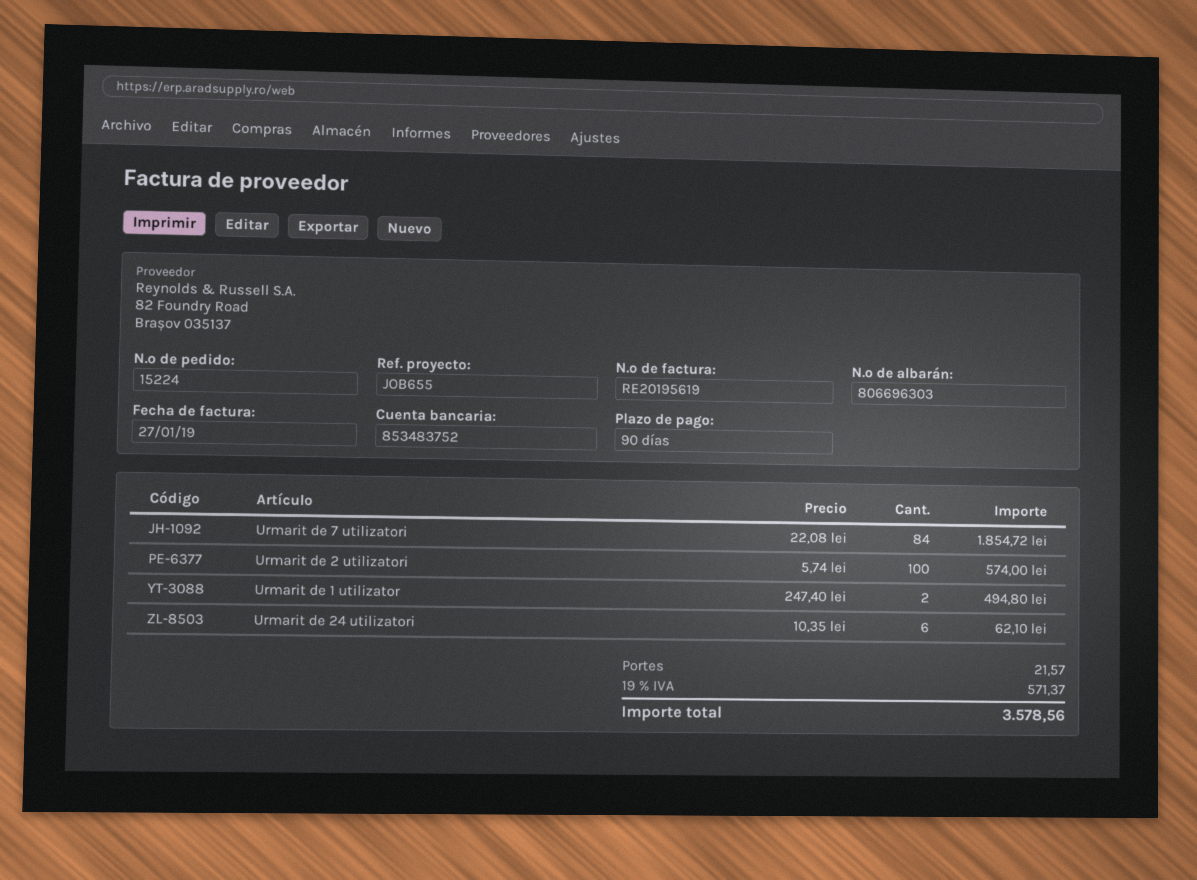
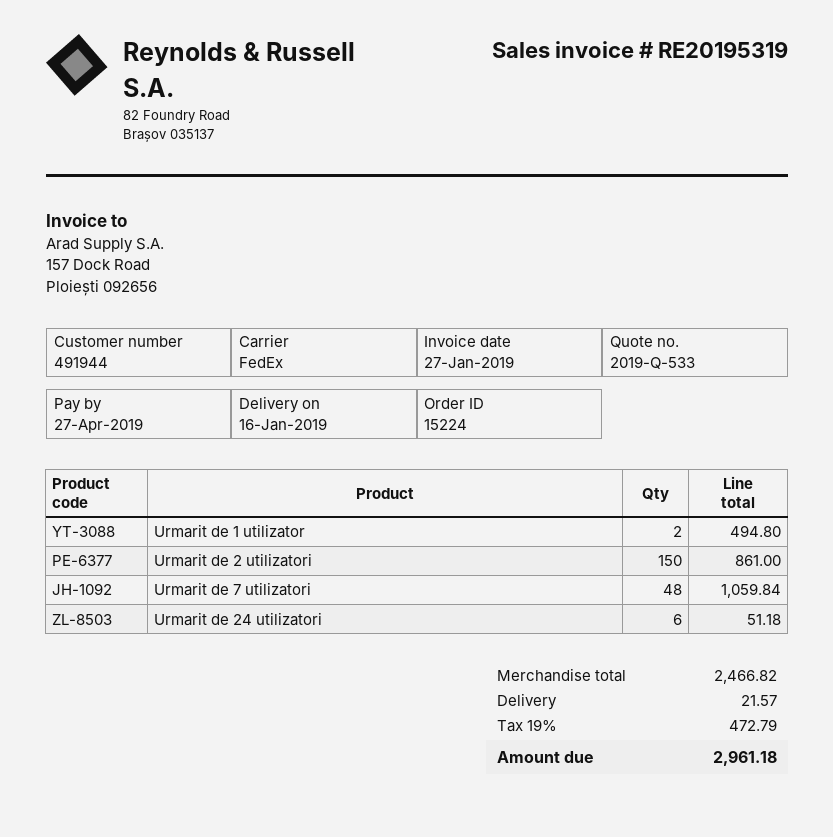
invoice number: RE20195619 -> RE20195319
Urmarit de 7 utilizatori: 84 for 1854.72 -> 48 for 1059.84
Urmarit de 2 utilizatori: 100 for 574.00 -> 150 for 861.00
Urmarit de 24 utilizatori: 6 for 62.10 -> 6 for 51.18
tax: 19% = 571.37 -> 19% = 472.79
total: 3578.56 -> 2961.18

